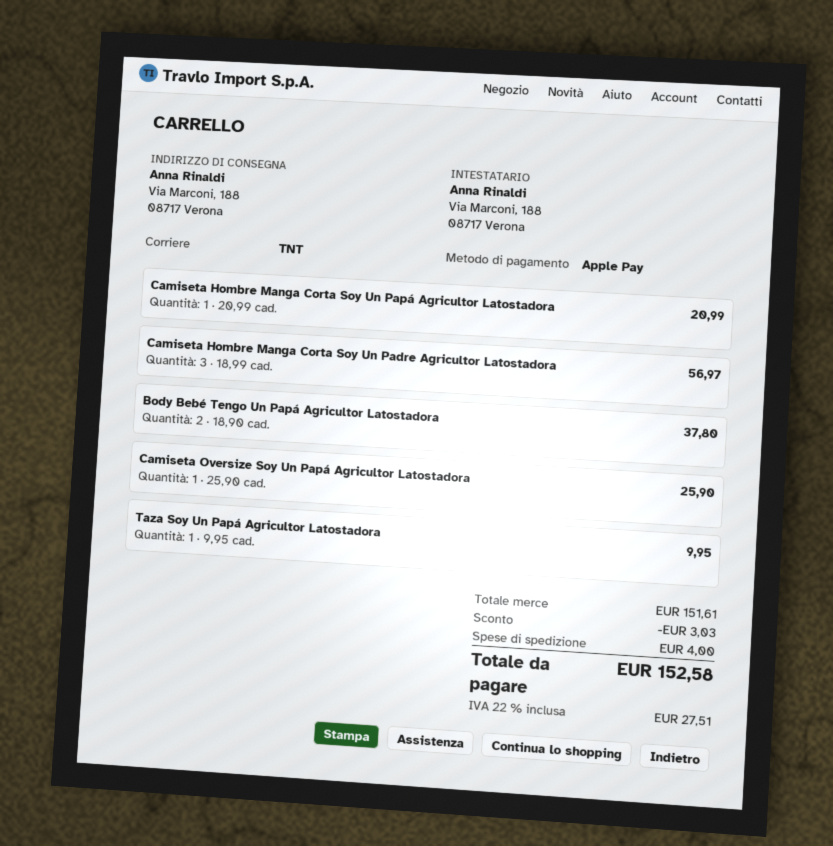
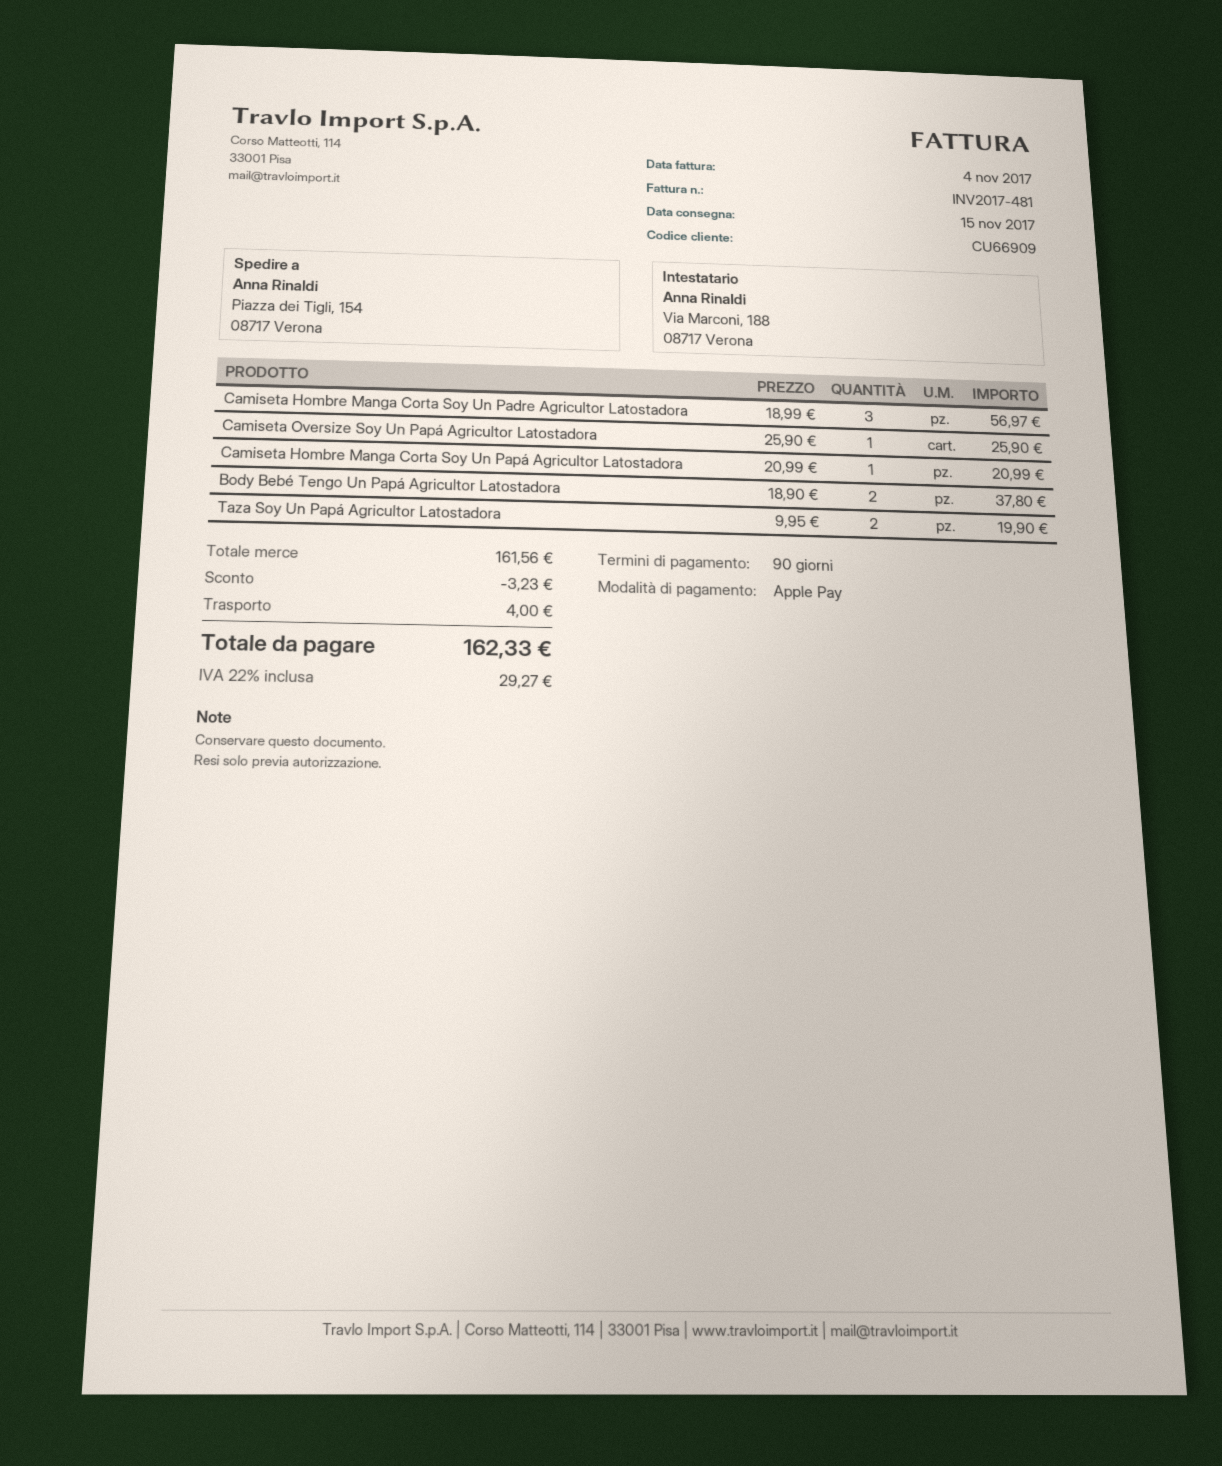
ship to: Via Marconi, 188, 08717 Verona -> Piazza dei Tigli, 154, 08717 Verona
Taza Soy Un Papá Agricultor Latostadora: 1 x 9.95 = 9.95 -> 2 x 9.95 = 19.90
subtotal: 151.61 -> 161.56
discount: 3.03 -> 3.23
tax: 22% = 27.51 -> 22% = 29.27
total: 152.58 -> 162.33

